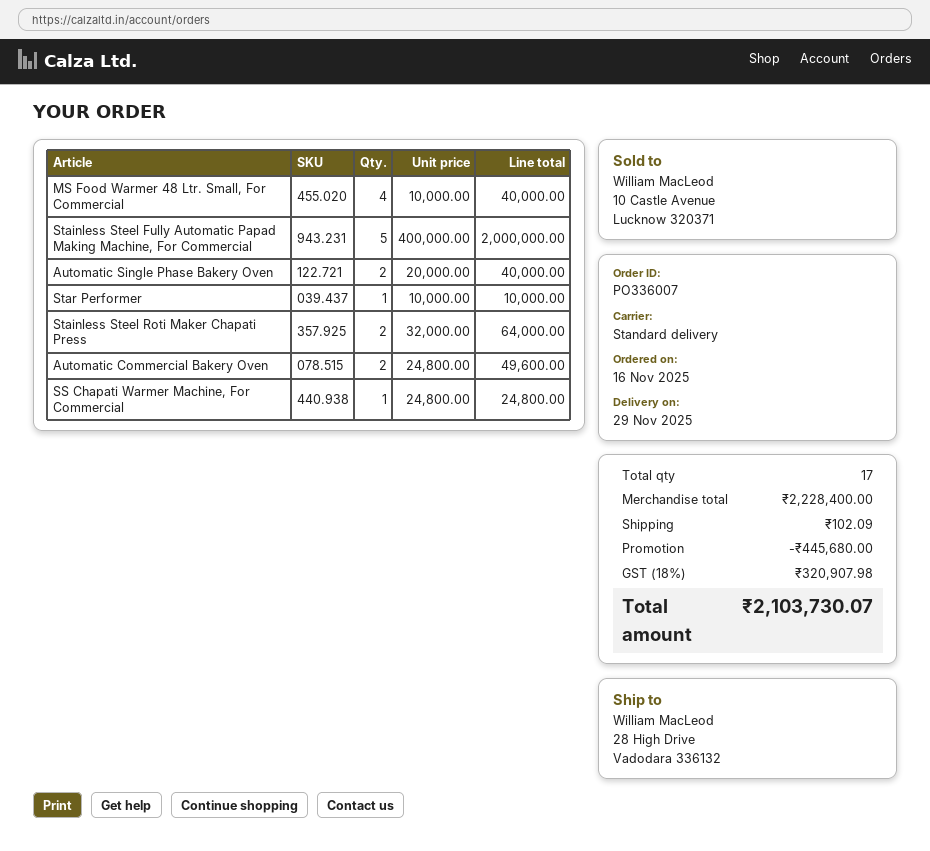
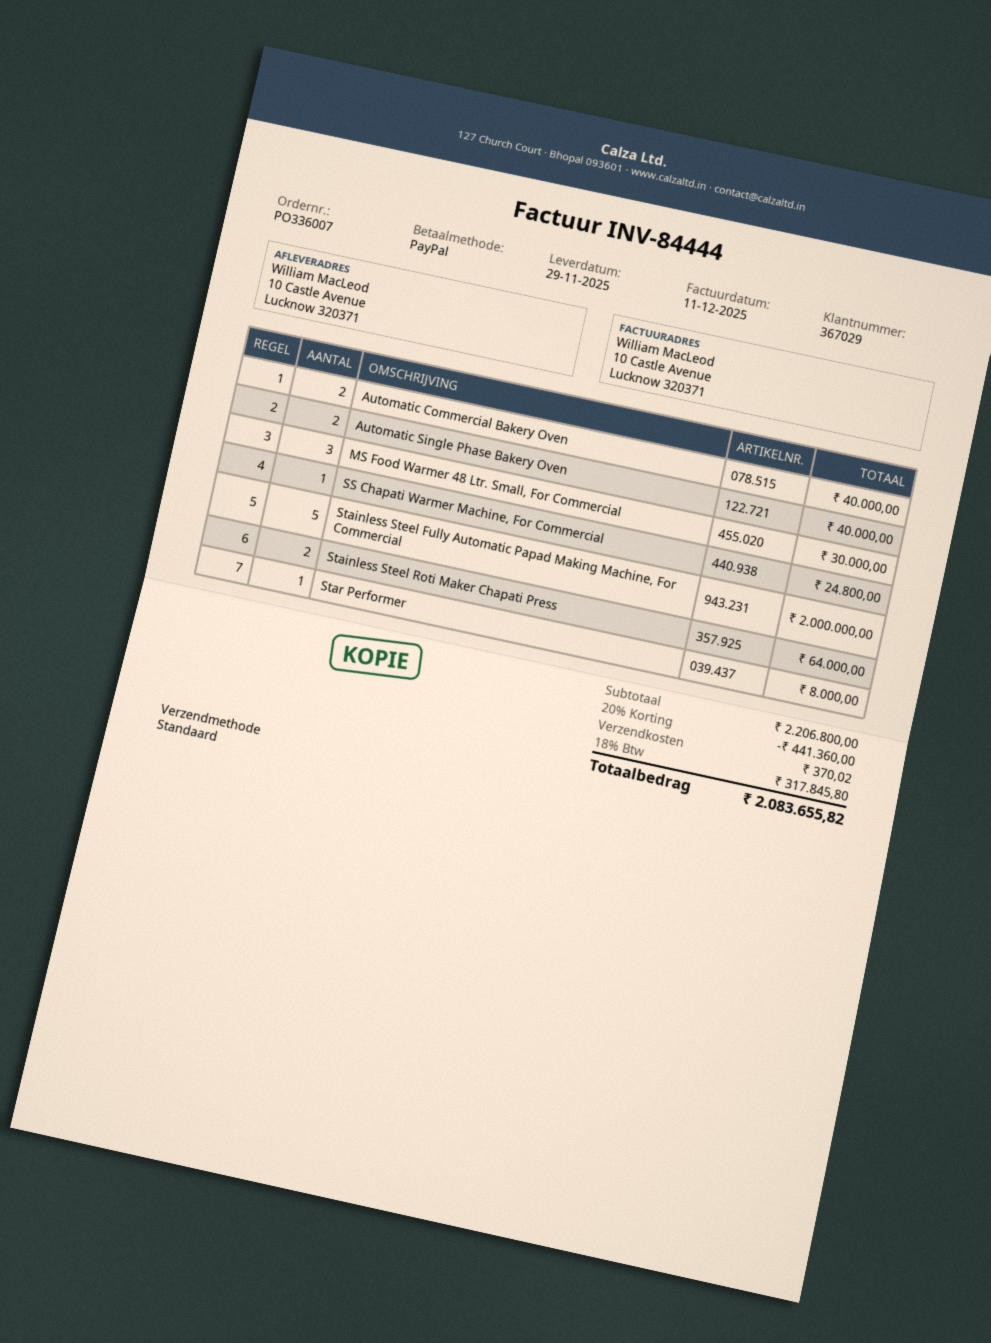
ship to: 28 High Drive, Vadodara 336132 -> 10 Castle Avenue, Lucknow 320371
MS Food Warmer 48 Ltr. Small, For Commercial: 4 for 40000.00 -> 3 for 30000.00
Star Performer: 1 for 10000.00 -> 1 for 8000.00
Automatic Commercial Bakery Oven: 2 for 49600.00 -> 2 for 40000.00
subtotal: 2228400.00 -> 2206800.00
discount: 445680.00 -> 441360.00
shipping: 102.09 -> 370.02
tax: 18% = 320907.98 -> 18% = 317845.80
total: 2103730.07 -> 2083655.82

